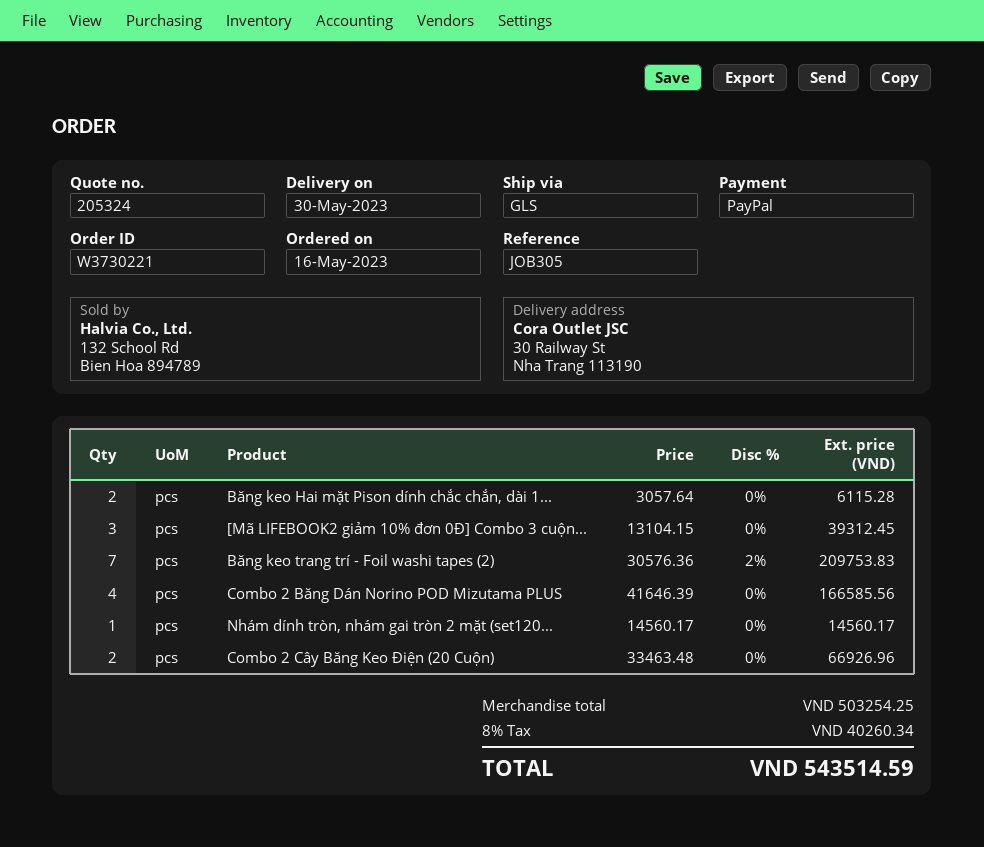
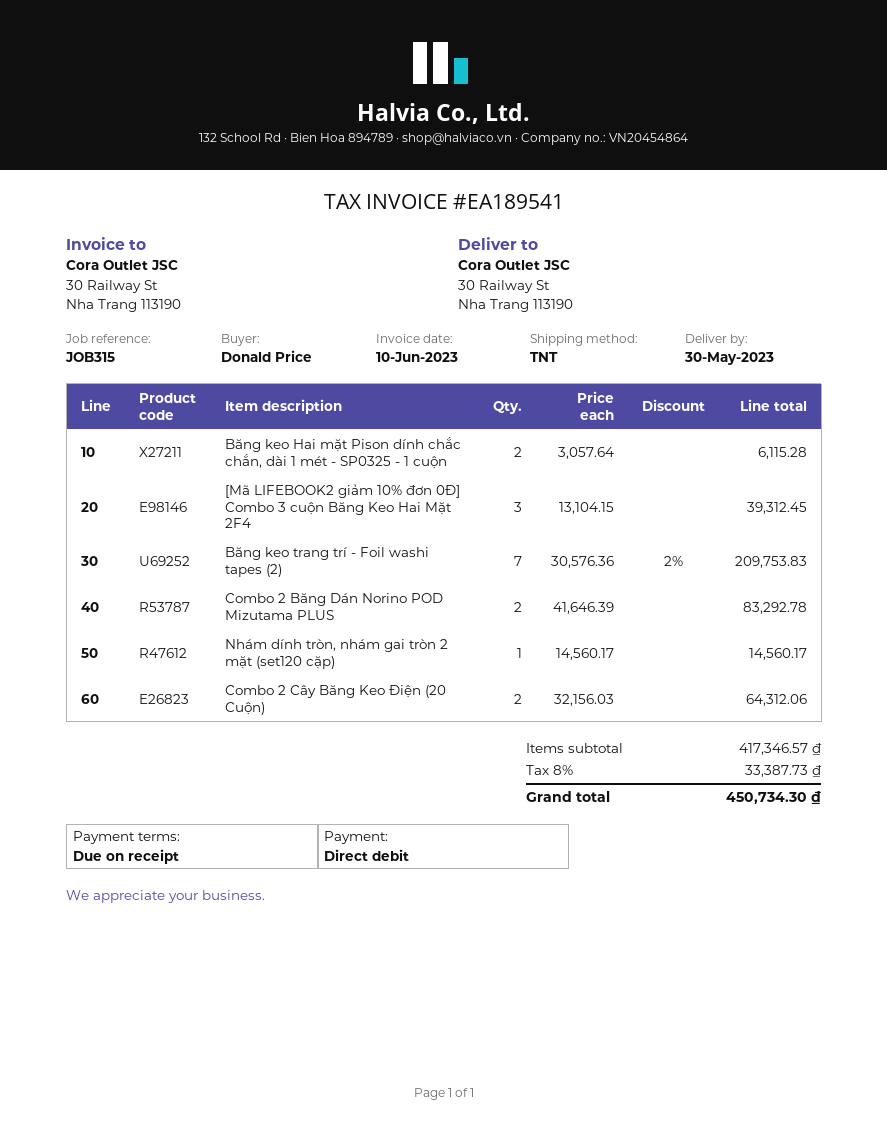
reference: JOB305 -> JOB315
payment method: PayPal -> direct debit
shipping method: GLS -> TNT
Combo 2 Băng Dán Norino POD Mizutama PLUS: 4 x 41646.39 = 166585.56 -> 2 x 41646.39 = 83292.78
Combo 2 Cây Băng Keo Điện (20 Cuộn): 2 x 33463.48 = 66926.96 -> 2 x 32156.03 = 64312.06
subtotal: 503254.25 -> 417346.57
tax: 8% = 40260.34 -> 8% = 33387.73
total: 543514.59 -> 450734.30

